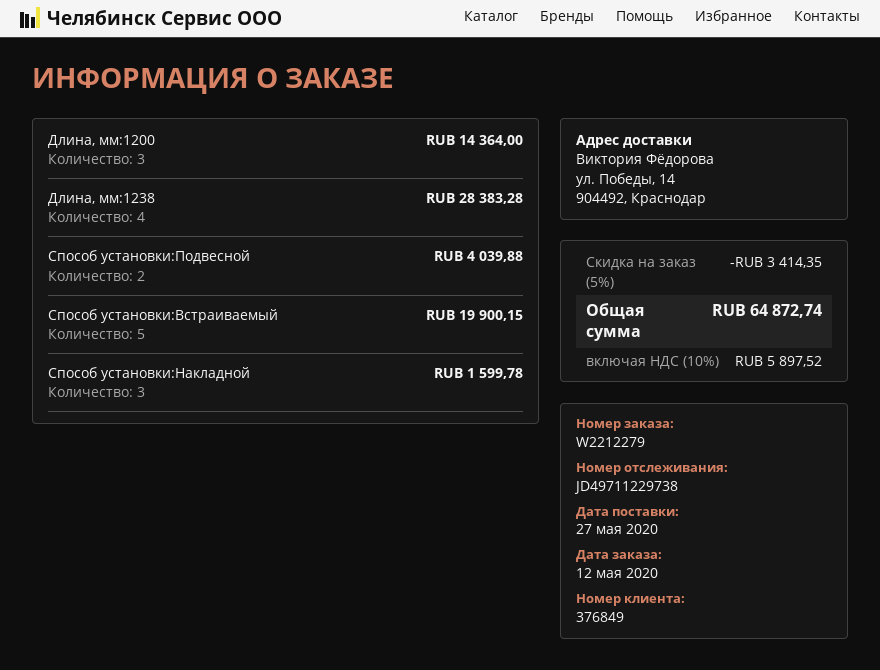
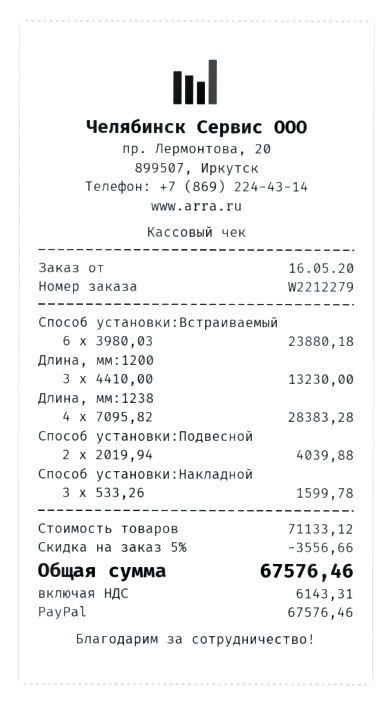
order date: 2020-05-12 -> 2020-05-16
Длина, мм:1200: 3 for 14364.00 -> 3 for 13230.00
Способ установки:Встраиваемый: 5 for 19900.15 -> 6 for 23880.18
discount: 5% = 3414.35 -> 5% = 3556.66
tax: 5897.52 -> 6143.31
total: 64872.74 -> 67576.46

